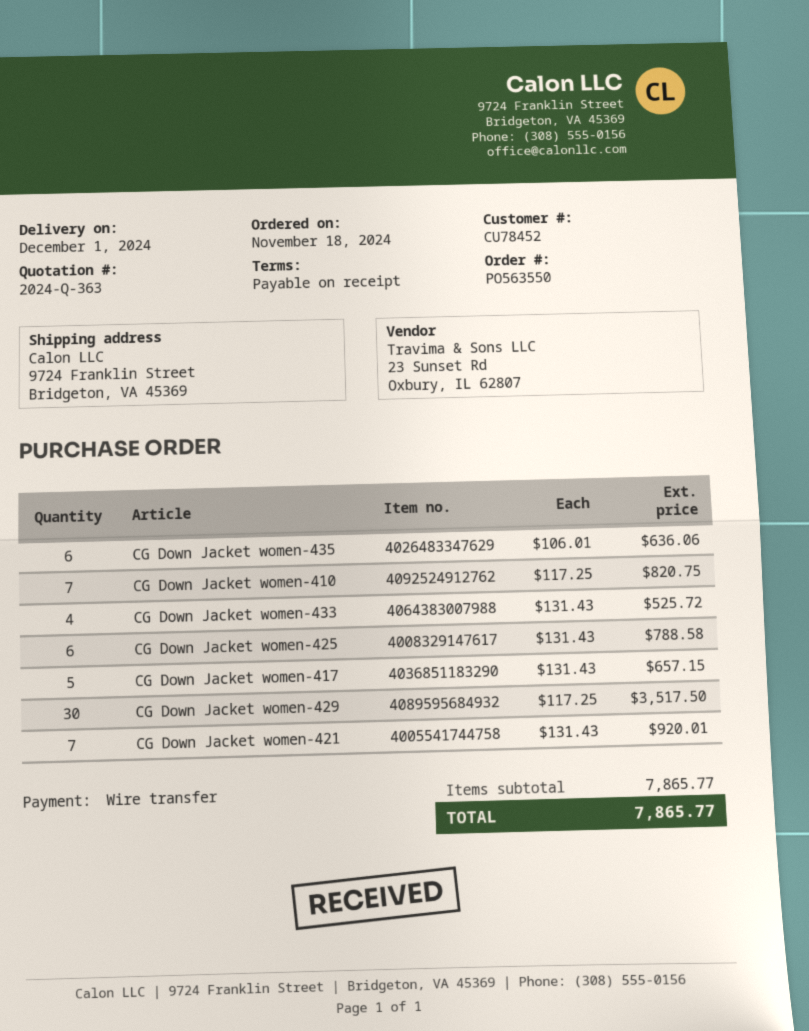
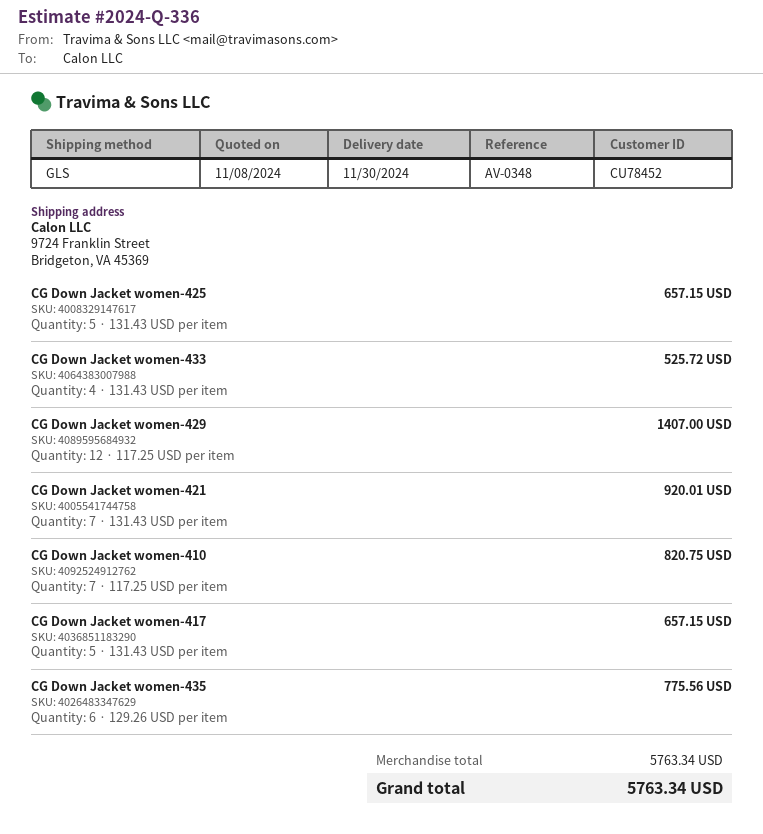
quote number: 2024-Q-363 -> 2024-Q-336
delivery date: 2024-12-01 -> 2024-11-30
CG Down Jacket women-435: 6 x 106.01 = 636.06 -> 6 x 129.26 = 775.56
CG Down Jacket women-425: 6 x 131.43 = 788.58 -> 5 x 131.43 = 657.15
CG Down Jacket women-429: 30 x 117.25 = 3517.50 -> 12 x 117.25 = 1407.00
subtotal: 7865.77 -> 5763.34
total: 7865.77 -> 5763.34

